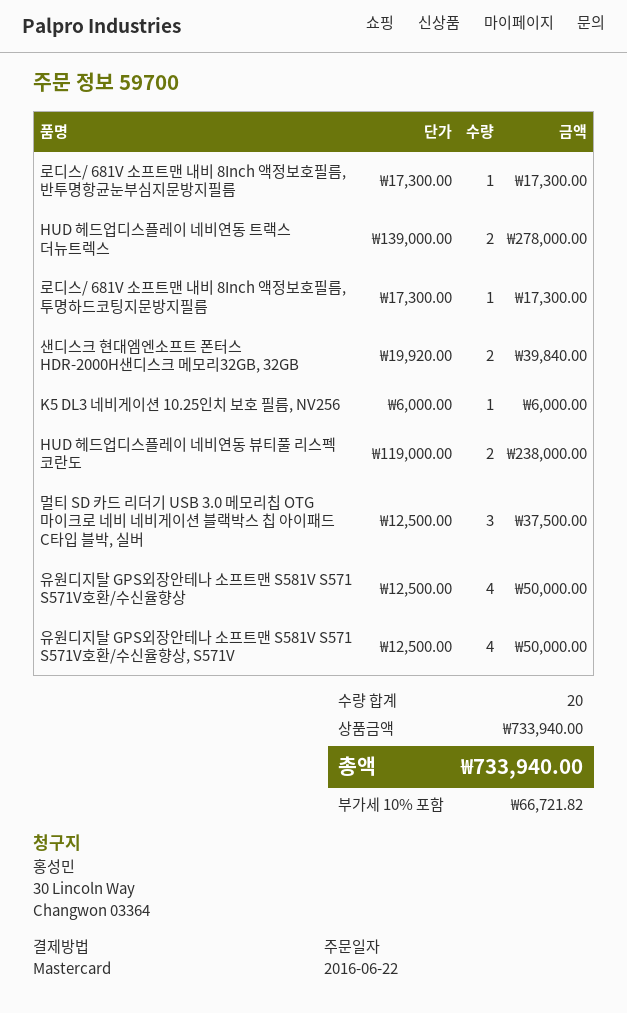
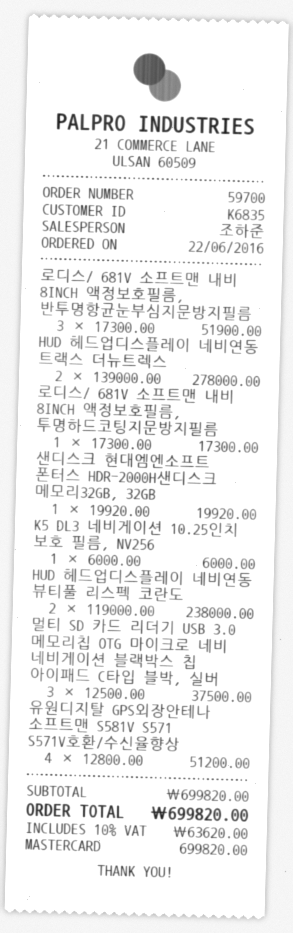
로디스/ 681V 소프트맨 내비 8Inch 액정보호필름, 반투명항균눈부심지문방지필름: 1 x 17300.00 = 17300.00 -> 3 x 17300.00 = 51900.00
샌디스크 현대엠엔소프트 폰터스 HDR-2000H샌디스크 메모리32GB, 32GB: 2 x 19920.00 = 39840.00 -> 1 x 19920.00 = 19920.00
유원디지탈 GPS외장안테나 소프트맨 S581V S571 S571V호환/수신율향상: 4 x 12500.00 = 50000.00 -> 4 x 12800.00 = 51200.00
유원디지탈 GPS외장안테나 소프트맨 S581V S571 S571V호환/수신율향상, S571V: 4 x 12500.00 = 50000.00 -> none
subtotal: 733940.00 -> 699820.00
tax: 10% = 66721.82 -> 10% = 63620.00
total: 733940.00 -> 699820.00

